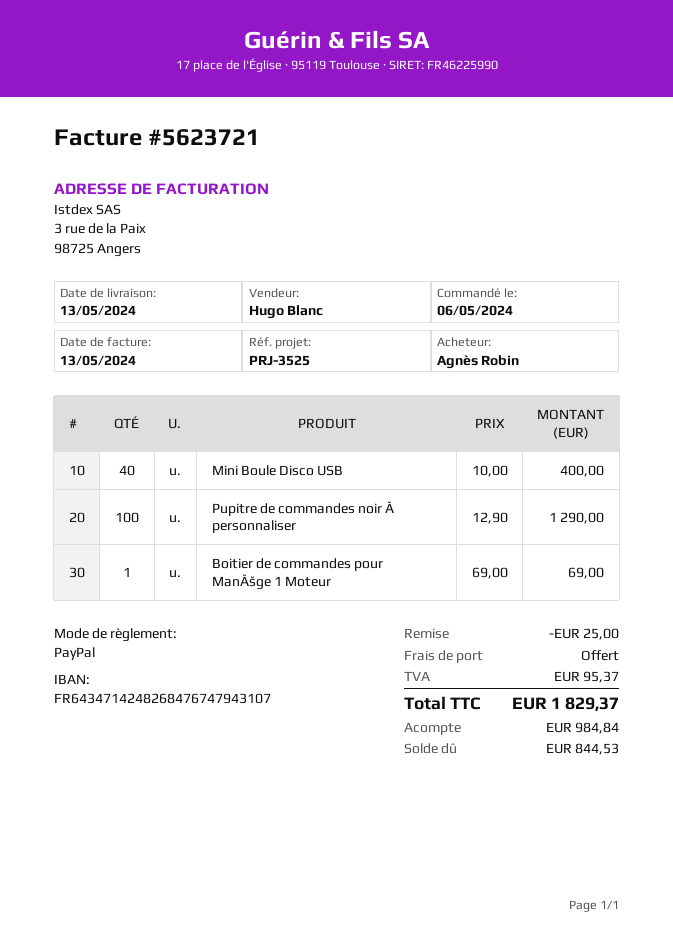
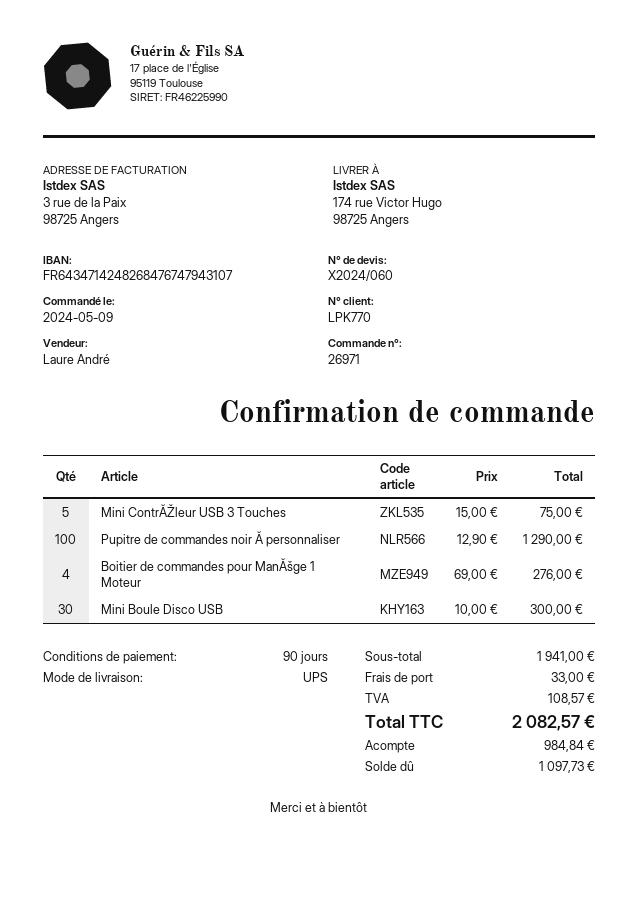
order date: 2024-05-06 -> 2024-05-09
sales rep: Hugo Blanc -> Laure André
Mini Boule Disco USB: 40 x 10.00 = 400.00 -> 30 x 10.00 = 300.00
Boitier de commandes pour ManĂšge 1 Moteur: 1 x 69.00 = 69.00 -> 4 x 69.00 = 276.00
Mini ContrĂŽleur USB 3 Touches: none -> 5 x 15.00 = 75.00
discount: 25.00 -> none
shipping: 0.00 -> 33.00
tax: 95.37 -> 108.57
total: 1829.37 -> 2082.57
balance: 844.53 -> 1097.73

